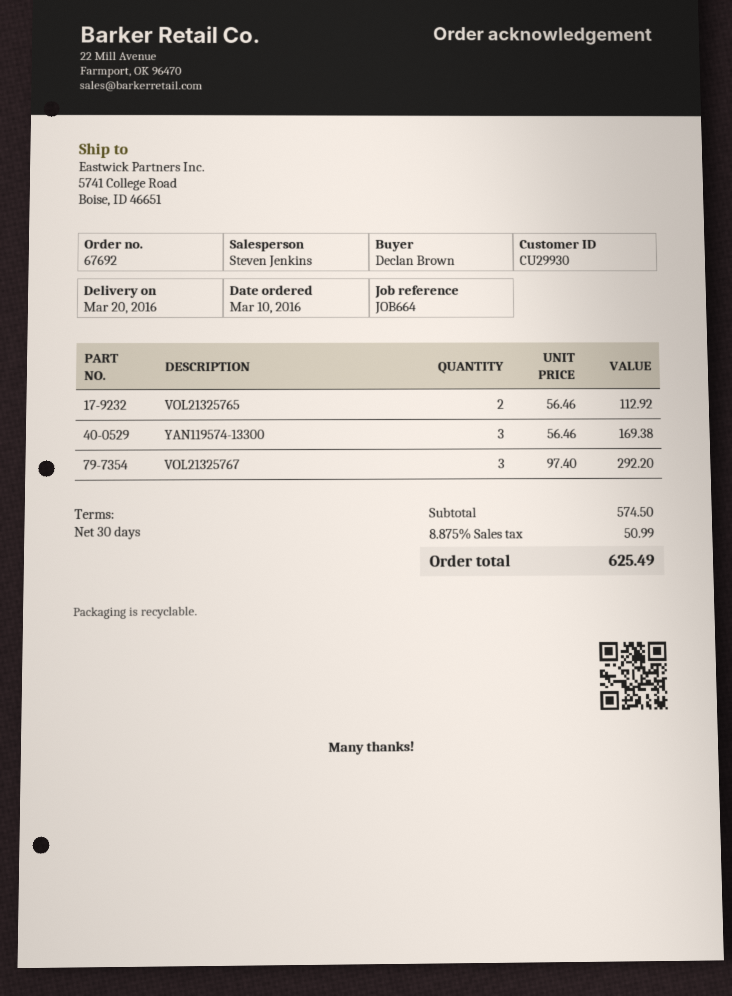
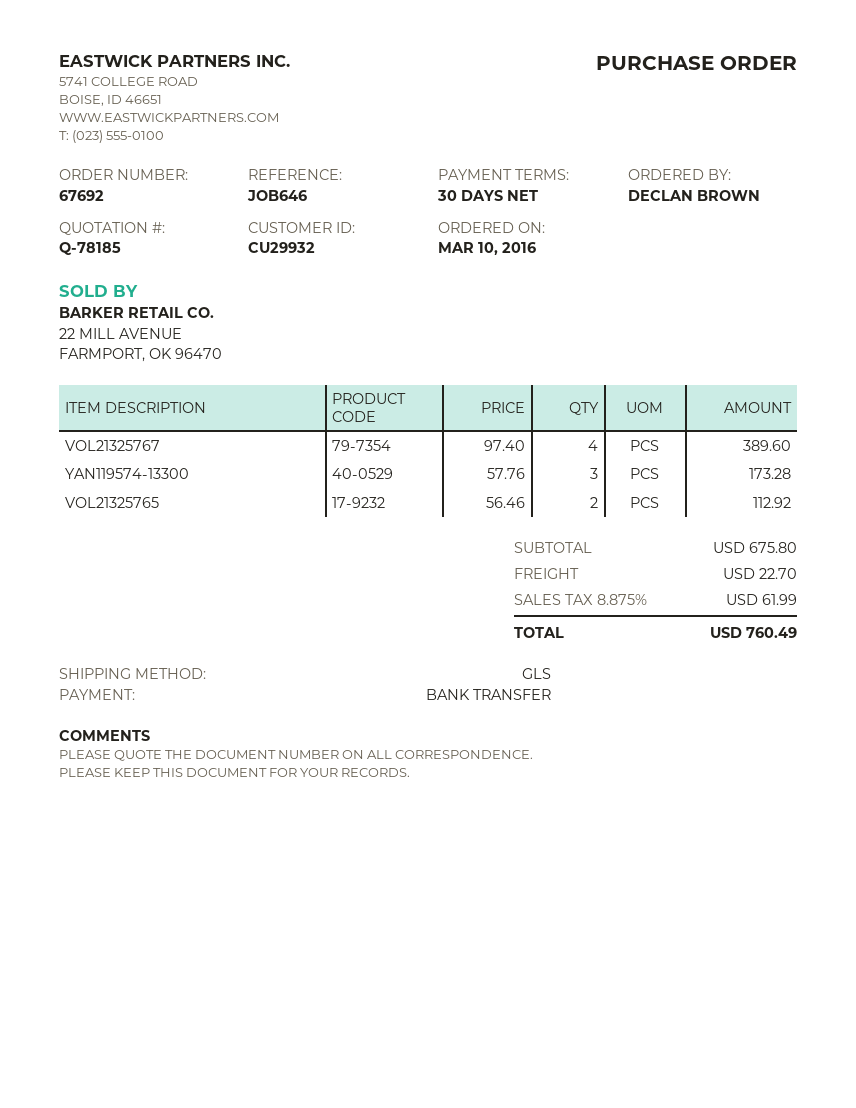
customer number: CU29930 -> CU29932
reference: JOB664 -> JOB646
YAN119574-13300: 3 x 56.46 = 169.38 -> 3 x 57.76 = 173.28
VOL21325767: 3 x 97.40 = 292.20 -> 4 x 97.40 = 389.60
subtotal: 574.50 -> 675.80
shipping: none -> 22.70
tax: 8.875% = 50.99 -> 8.875% = 61.99
total: 625.49 -> 760.49

